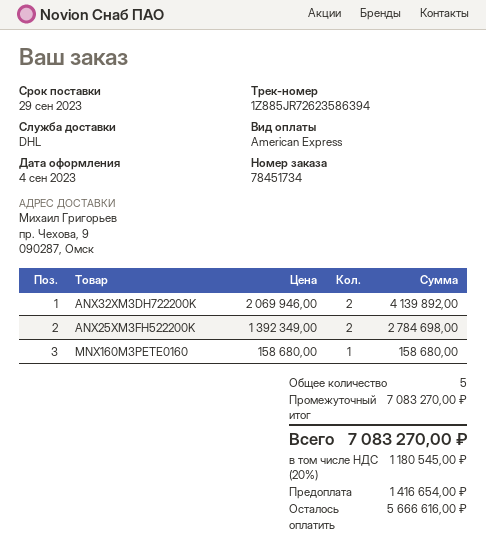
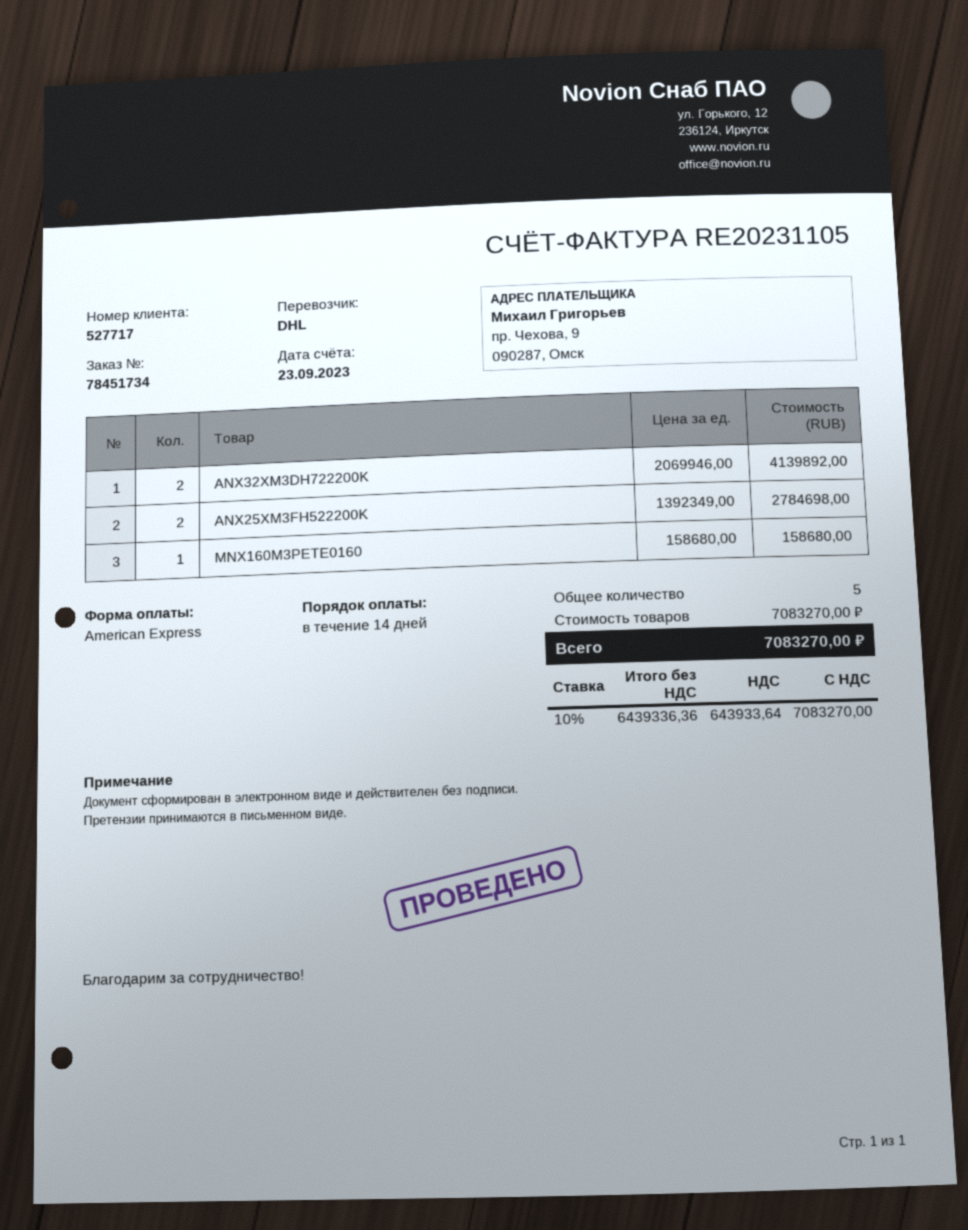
tax: 20% = 1180545.00 -> 10% = 643933.64

